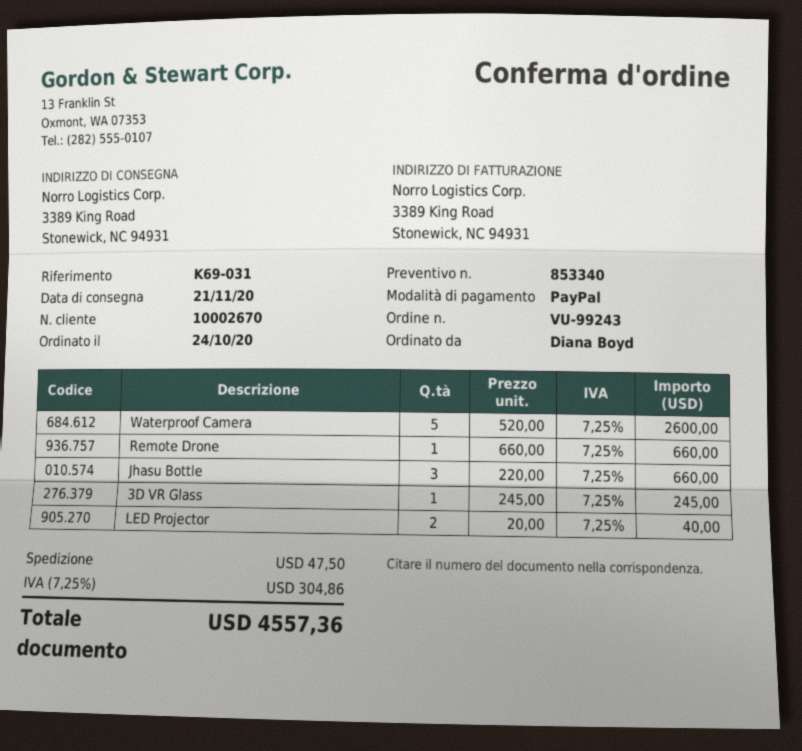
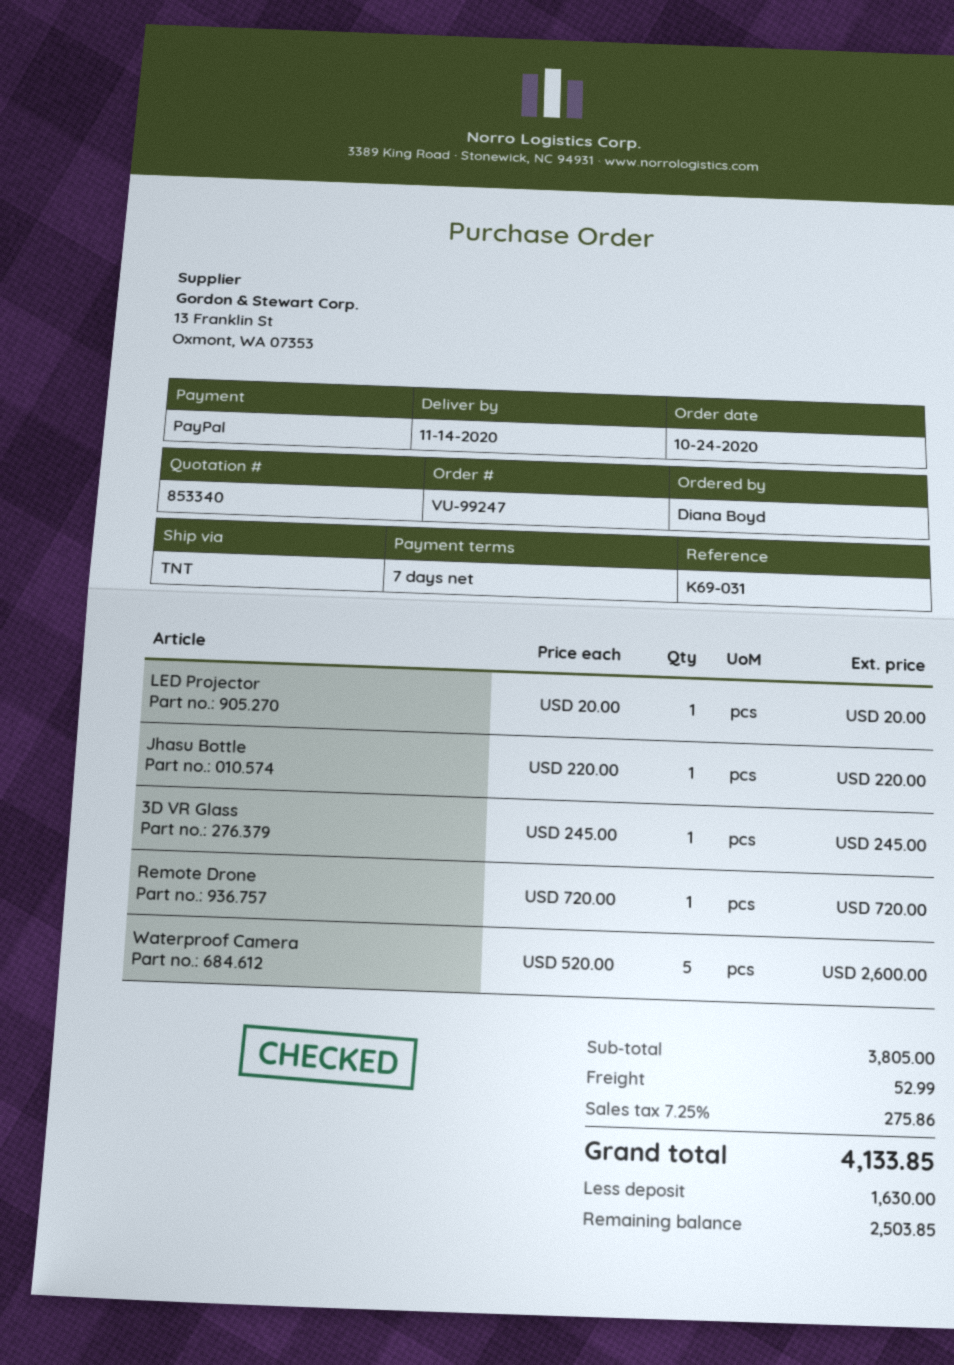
order number: VU-99243 -> VU-99247
delivery date: 2020-11-21 -> 2020-11-14
Remote Drone: 1 x 660.00 = 660.00 -> 1 x 720.00 = 720.00
Jhasu Bottle: 3 x 220.00 = 660.00 -> 1 x 220.00 = 220.00
LED Projector: 2 x 20.00 = 40.00 -> 1 x 20.00 = 20.00
shipping: 47.50 -> 52.99
tax: 7.25% = 304.86 -> 7.25% = 275.86
total: 4557.36 -> 4133.85

